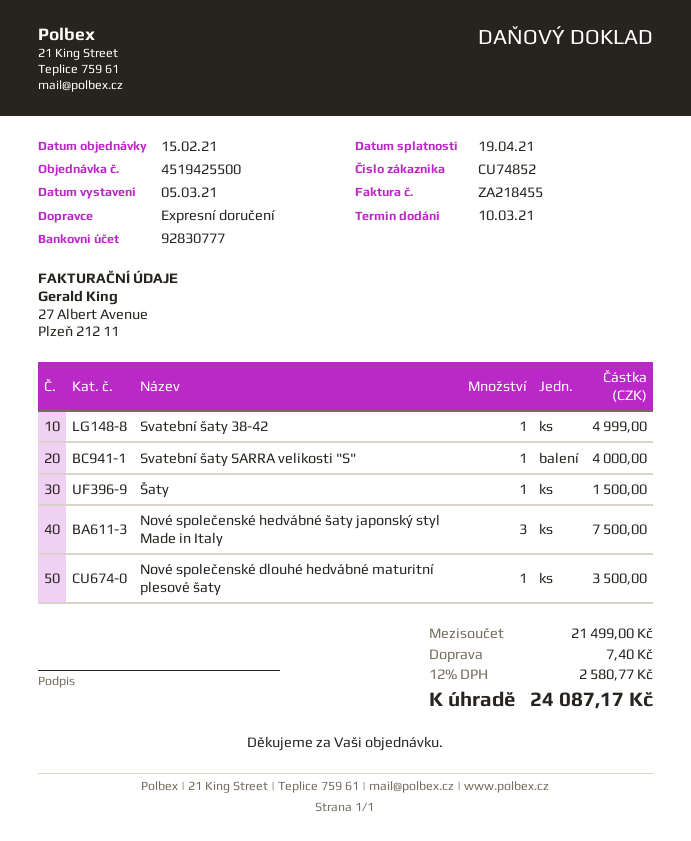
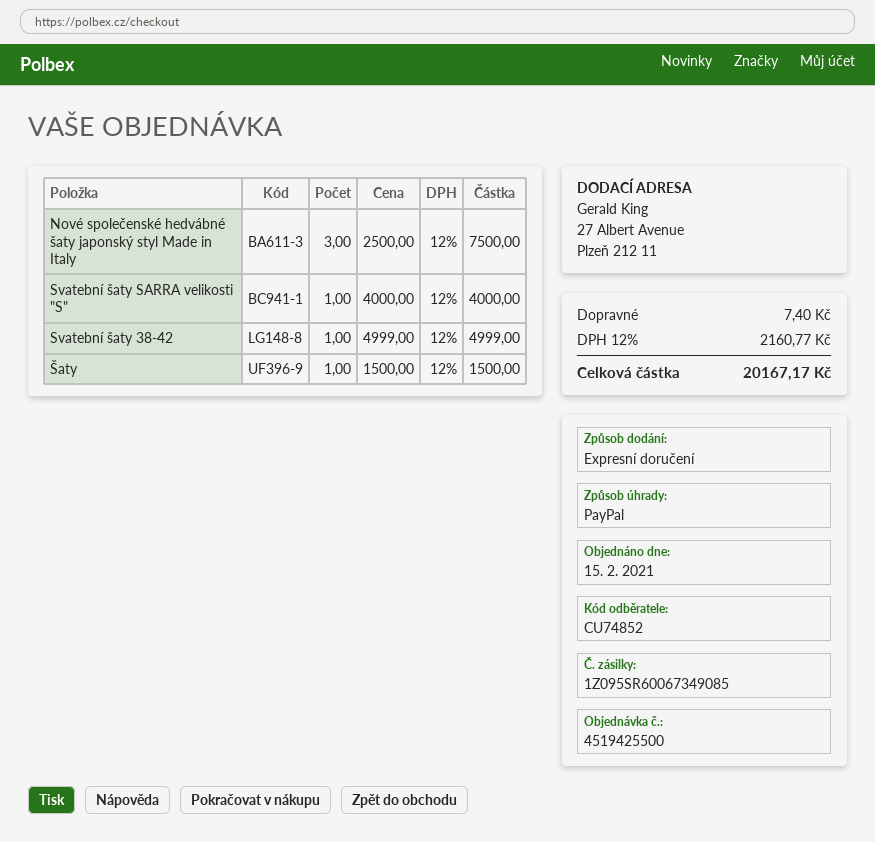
Nové společenské dlouhé hedvábné maturitní plesové šaty: 1 for 3500.00 -> none
tax: 12% = 2580.77 -> 12% = 2160.77
total: 24087.17 -> 20167.17

